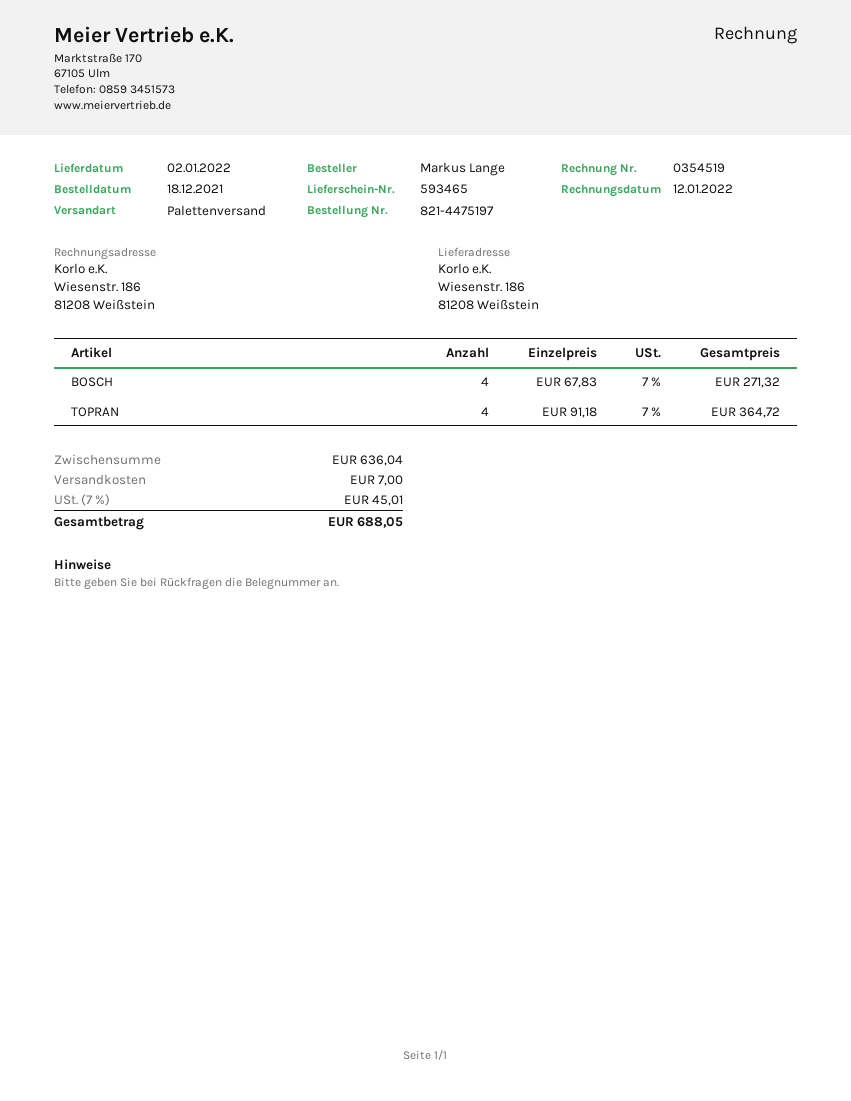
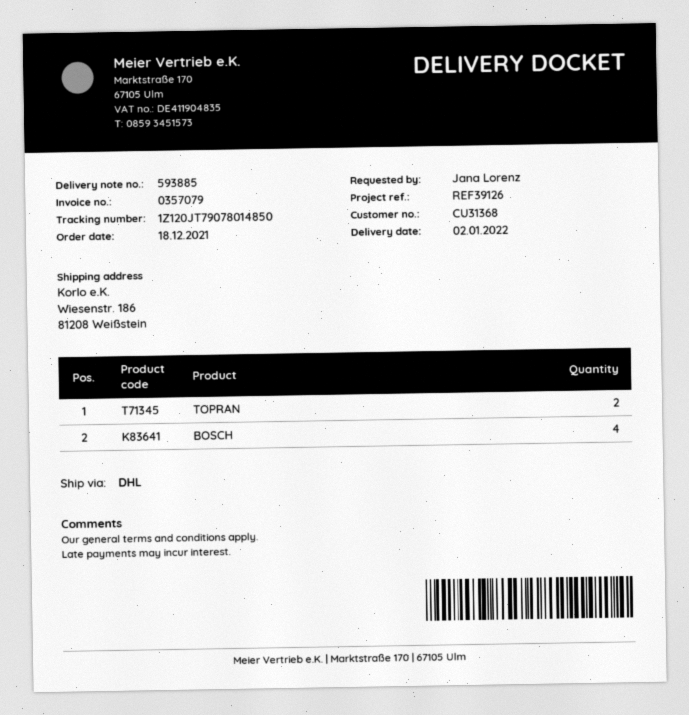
delivery note number: 593465 -> 593885
invoice number: 0354519 -> 0357079
ordered by: Markus Lange -> Jana Lorenz
shipping method: pallet freight -> DHL
TOPRAN: 4 -> 2

